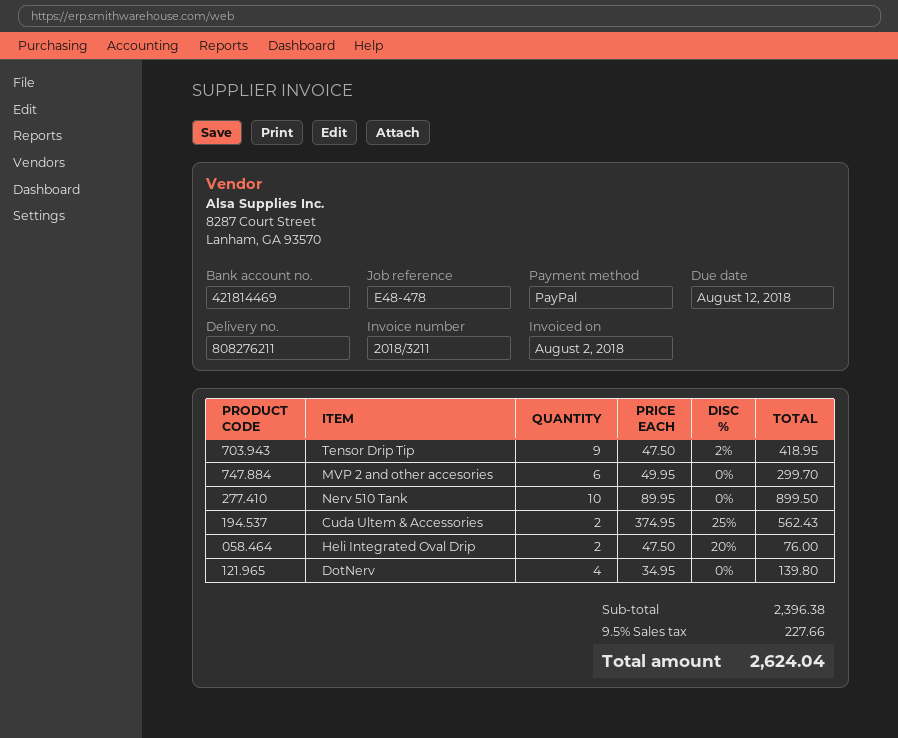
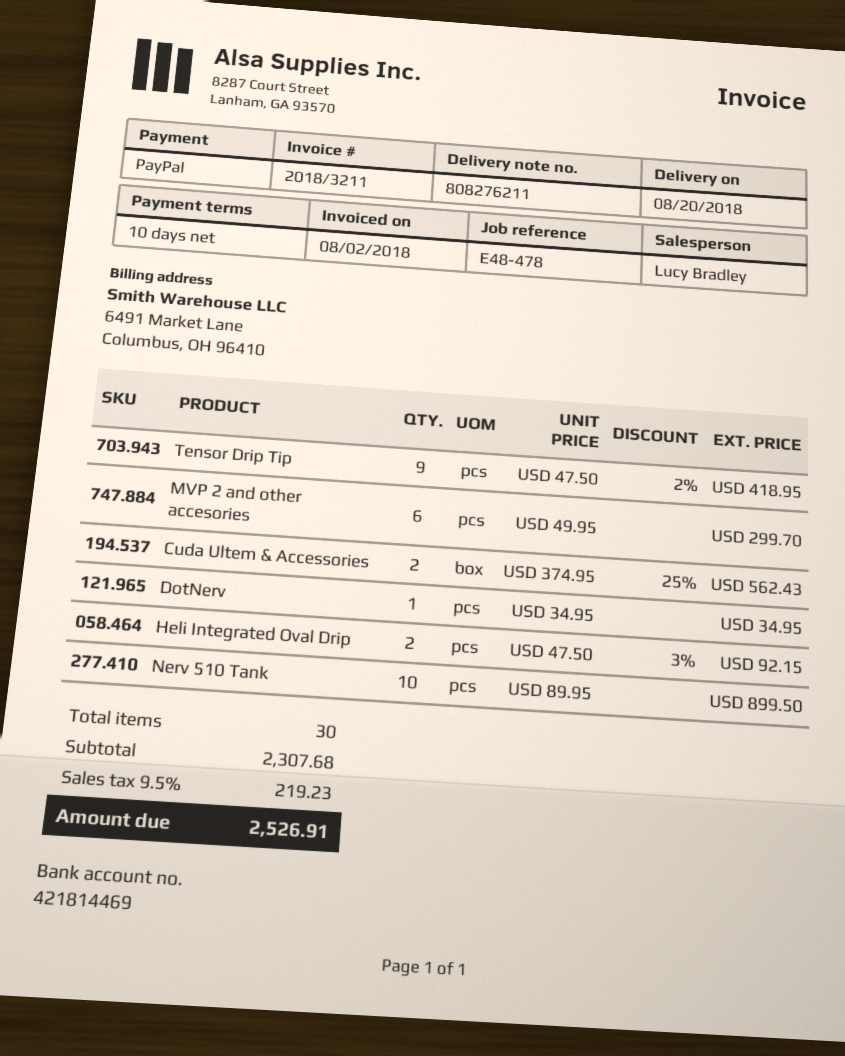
Heli Integrated Oval Drip: 2 x 47.50 - 20% = 76.00 -> 2 x 47.50 - 3% = 92.15
DotNerv: 4 x 34.95 = 139.80 -> 1 x 34.95 = 34.95
subtotal: 2396.38 -> 2307.68
tax: 9.5% = 227.66 -> 9.5% = 219.23
total: 2624.04 -> 2526.91

